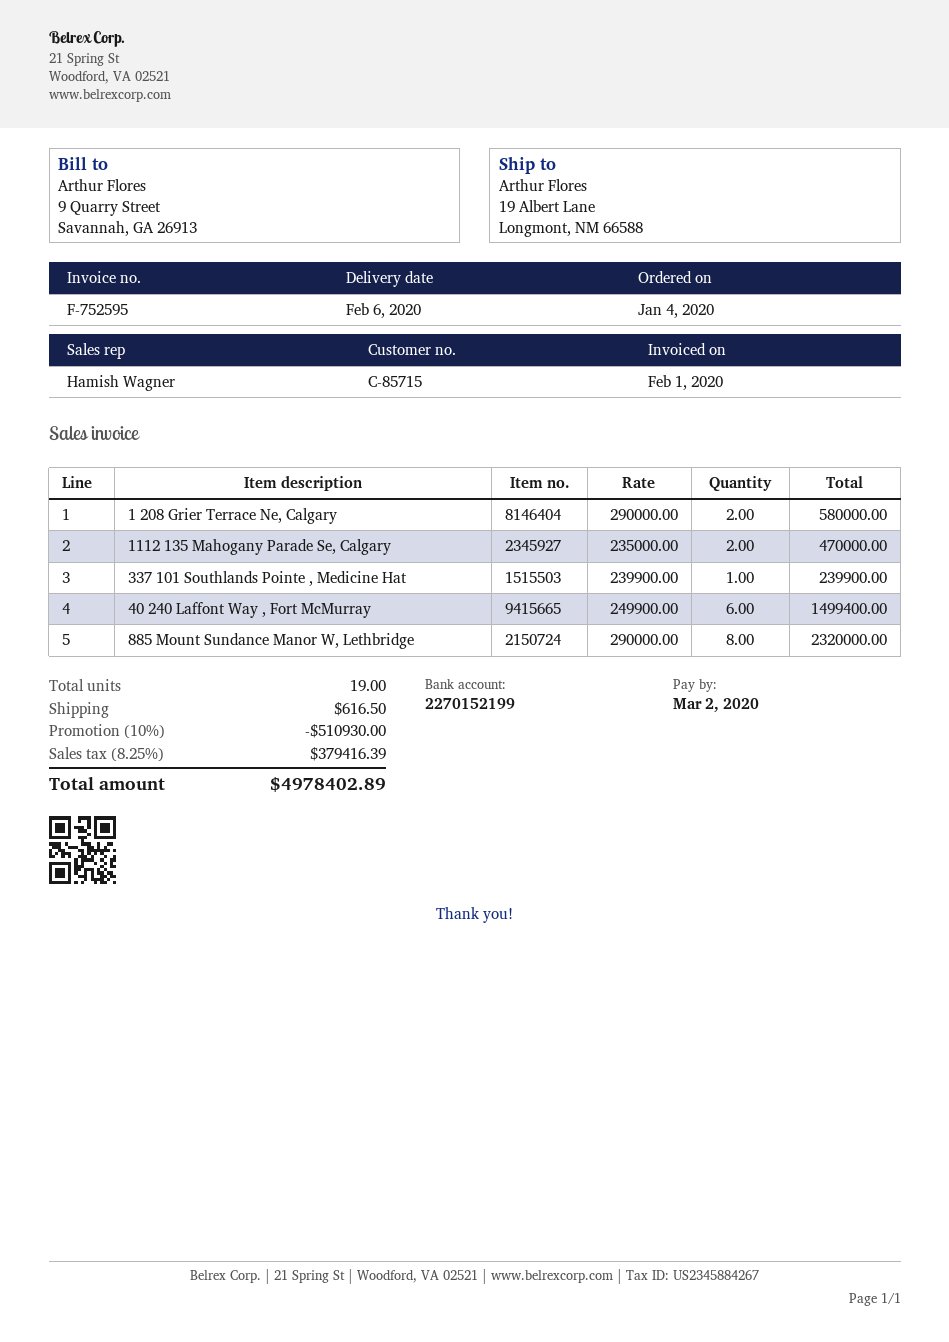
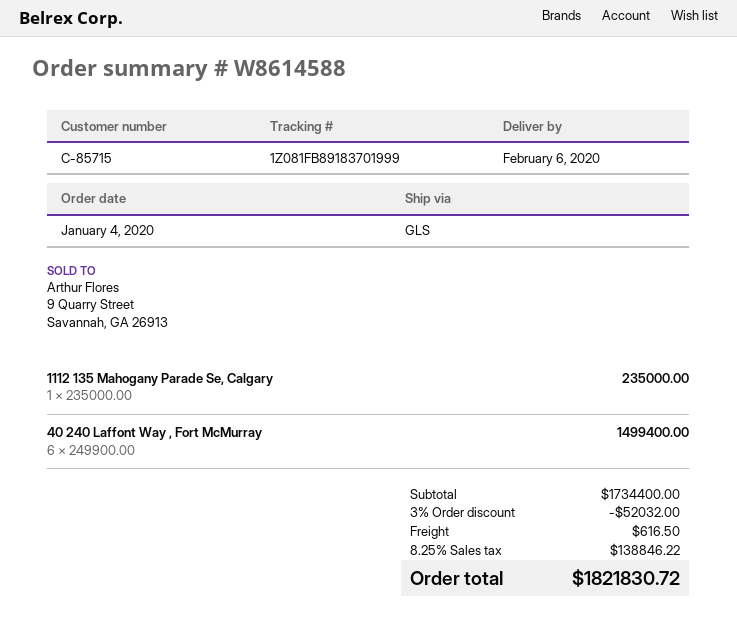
1 208 Grier Terrace Ne, Calgary: 2 x 290000.00 = 580000.00 -> none
1112 135 Mahogany Parade Se, Calgary: 2 x 235000.00 = 470000.00 -> 1 x 235000.00 = 235000.00
337 101 Southlands Pointe , Medicine Hat: 1 x 239900.00 = 239900.00 -> none
885 Mount Sundance Manor W, Lethbridge: 8 x 290000.00 = 2320000.00 -> none
discount: 10% = 510930.00 -> 3% = 52032.00
tax: 8.25% = 379416.39 -> 8.25% = 138846.22
total: 4978402.89 -> 1821830.72

